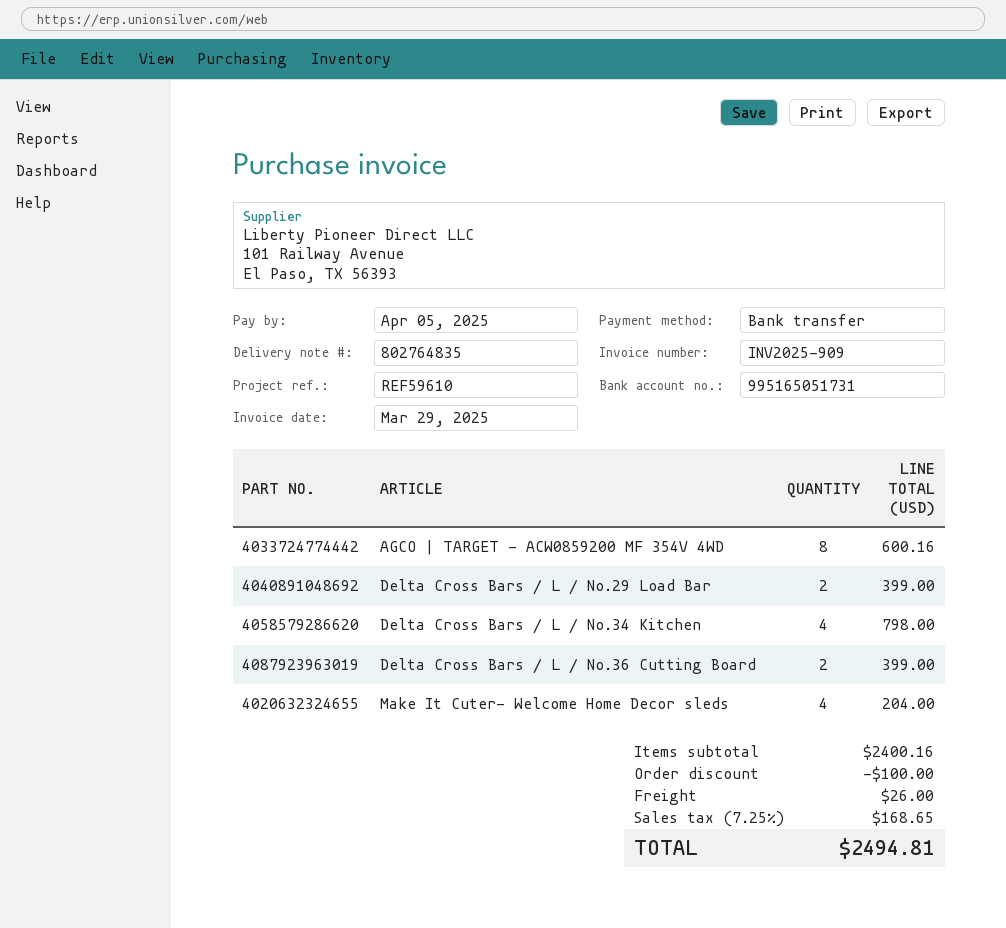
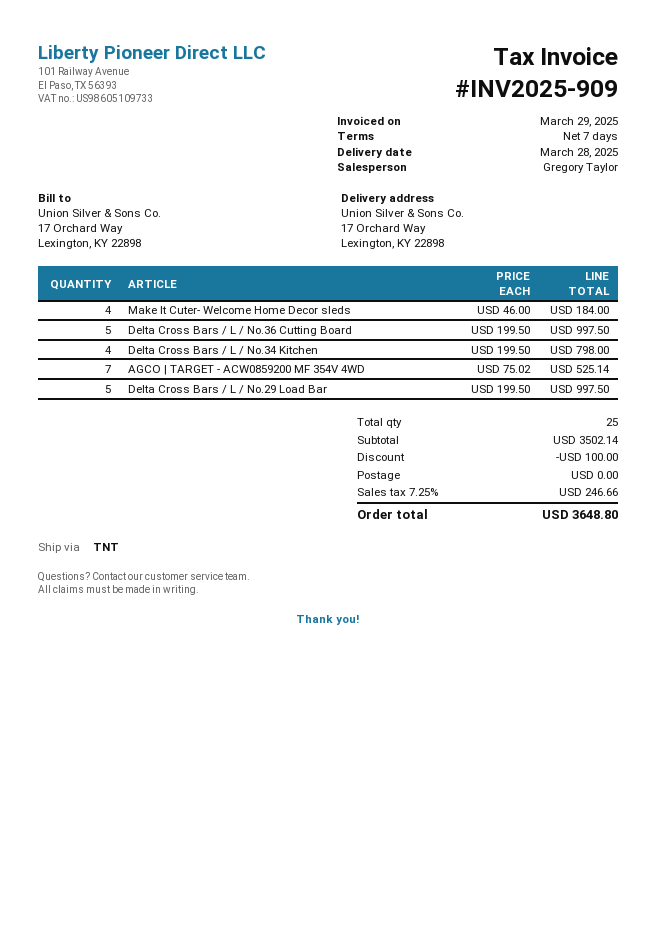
AGCO | TARGET - ACW0859200 MF 354V 4WD: 8 for 600.16 -> 7 for 525.14
Delta Cross Bars / L / No.29 Load Bar: 2 for 399.00 -> 5 for 997.50
Delta Cross Bars / L / No.36 Cutting Board: 2 for 399.00 -> 5 for 997.50
Make It Cuter- Welcome Home Decor sleds: 4 for 204.00 -> 4 for 184.00
subtotal: 2400.16 -> 3502.14
shipping: 26.00 -> 0.00
tax: 7.25% = 168.65 -> 7.25% = 246.66
total: 2494.81 -> 3648.80

